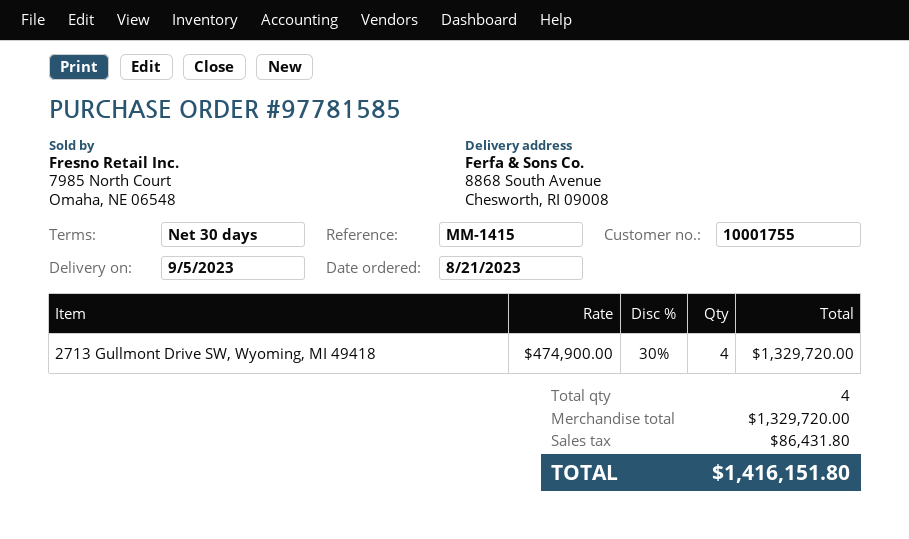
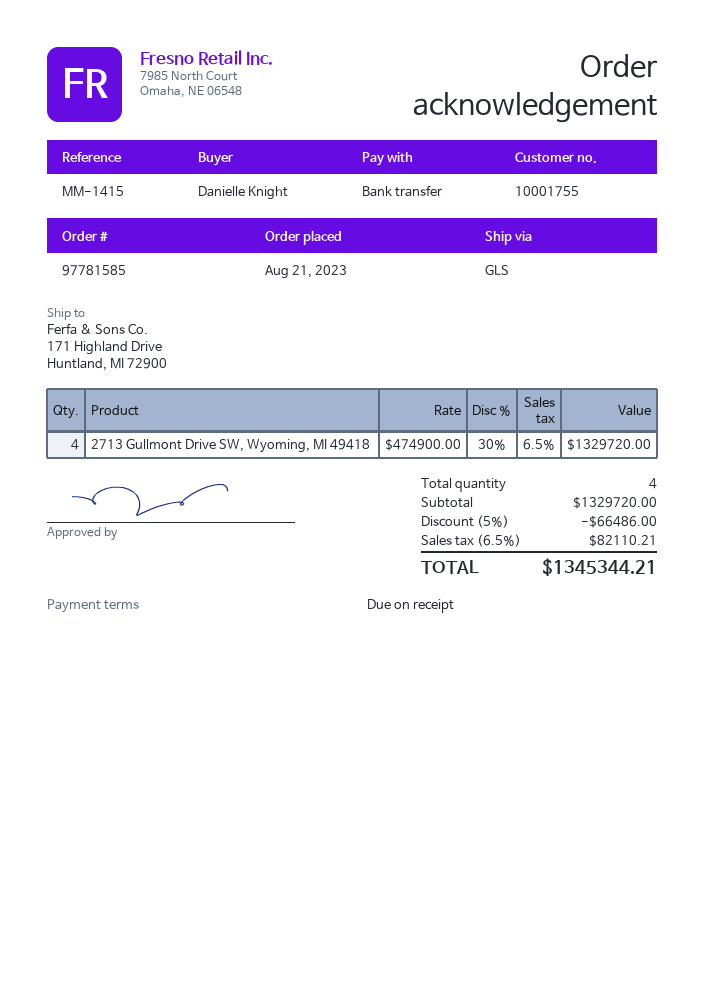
payment terms: 30 days -> on receipt
ship to: 8868 South Avenue, Chesworth, RI 09008 -> 171 Highland Drive, Huntland, MI 72900
discount: none -> 5% = 66486.00
tax: 86431.80 -> 82110.21
total: 1416151.80 -> 1345344.21

